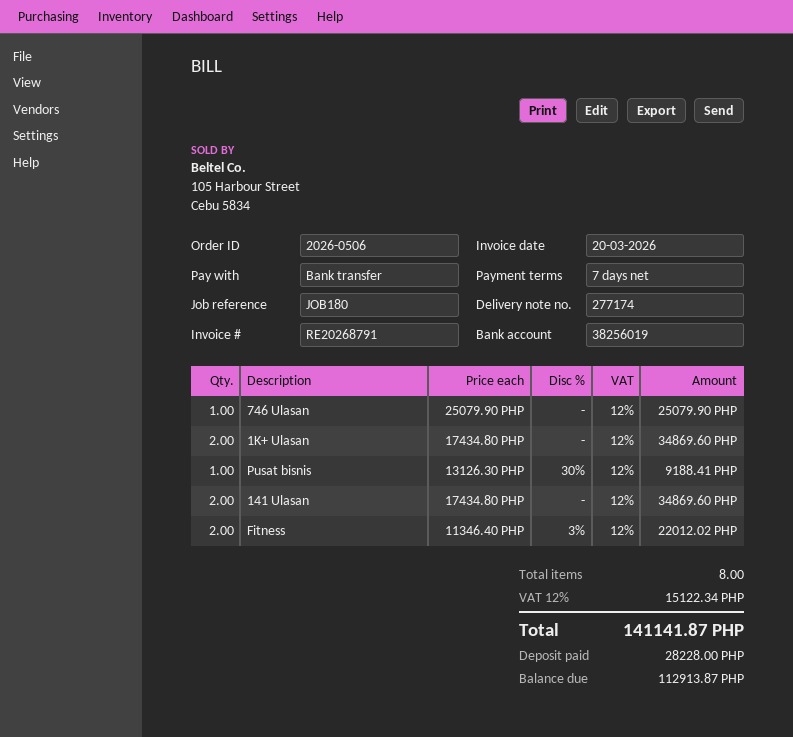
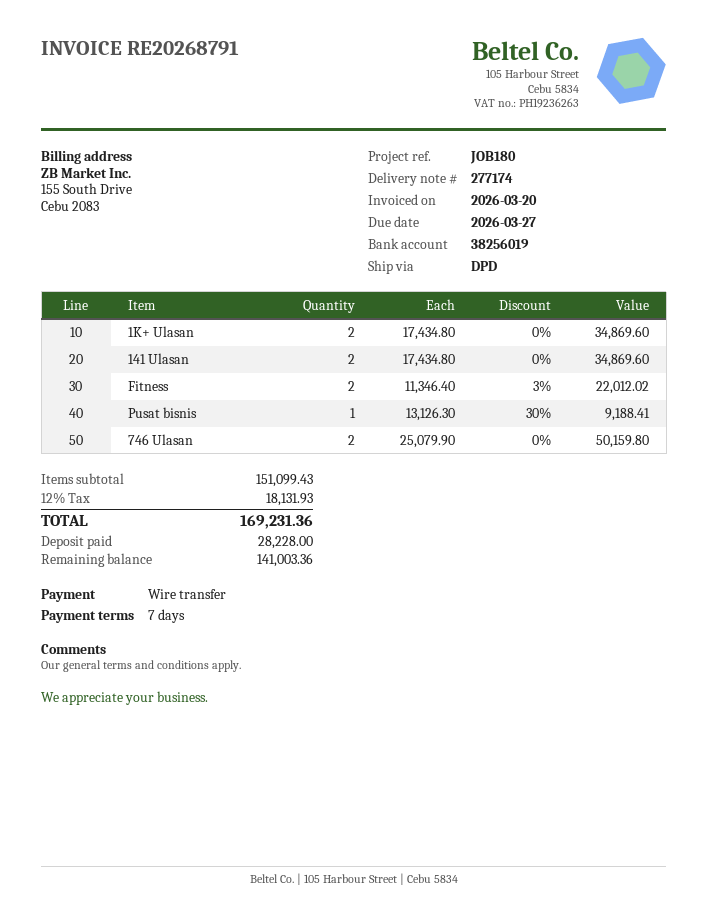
746 Ulasan: 1 x 25079.90 = 25079.90 -> 2 x 25079.90 = 50159.80
tax: 12% = 15122.34 -> 12% = 18131.93
total: 141141.87 -> 169231.36
balance: 112913.87 -> 141003.36

